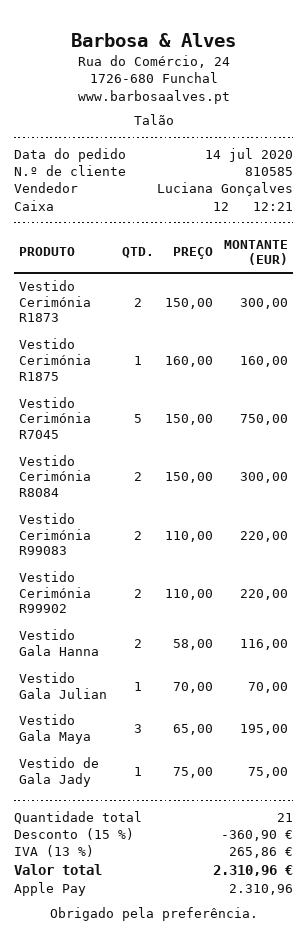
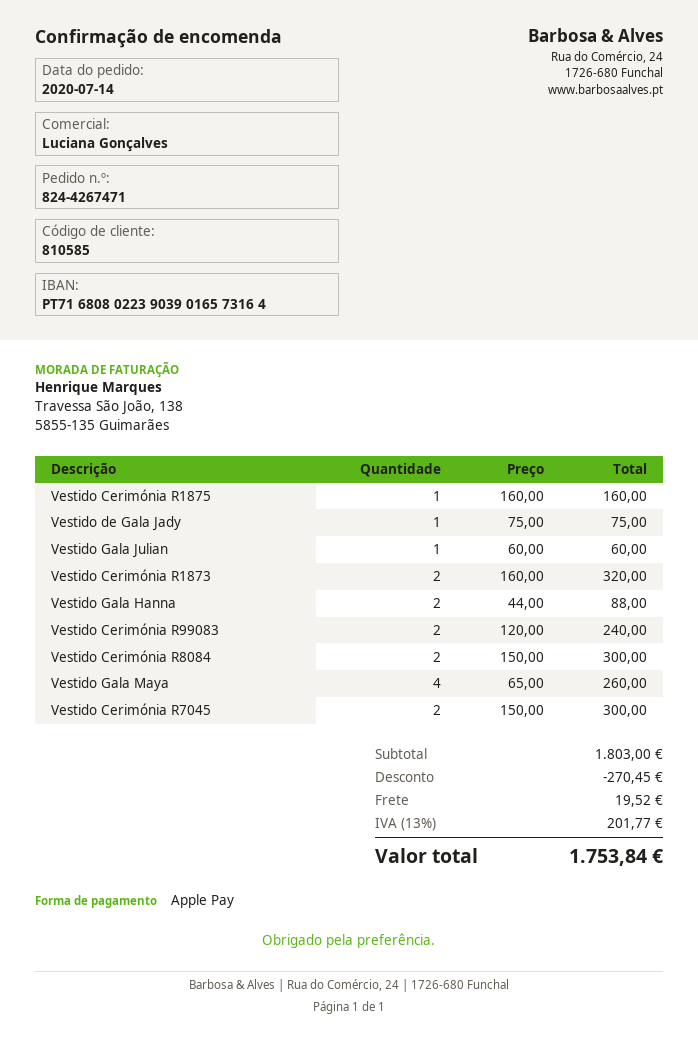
Vestido Cerimónia R1873: 2 x 150.00 = 300.00 -> 2 x 160.00 = 320.00
Vestido Cerimónia R7045: 5 x 150.00 = 750.00 -> 2 x 150.00 = 300.00
Vestido Cerimónia R99083: 2 x 110.00 = 220.00 -> 2 x 120.00 = 240.00
Vestido Cerimónia R99902: 2 x 110.00 = 220.00 -> none
Vestido Gala Hanna: 2 x 58.00 = 116.00 -> 2 x 44.00 = 88.00
Vestido Gala Julian: 1 x 70.00 = 70.00 -> 1 x 60.00 = 60.00
Vestido Gala Maya: 3 x 65.00 = 195.00 -> 4 x 65.00 = 260.00
discount: 360.90 -> 270.45
shipping: none -> 19.52
tax: 13% = 265.86 -> 13% = 201.77
total: 2310.96 -> 1753.84

